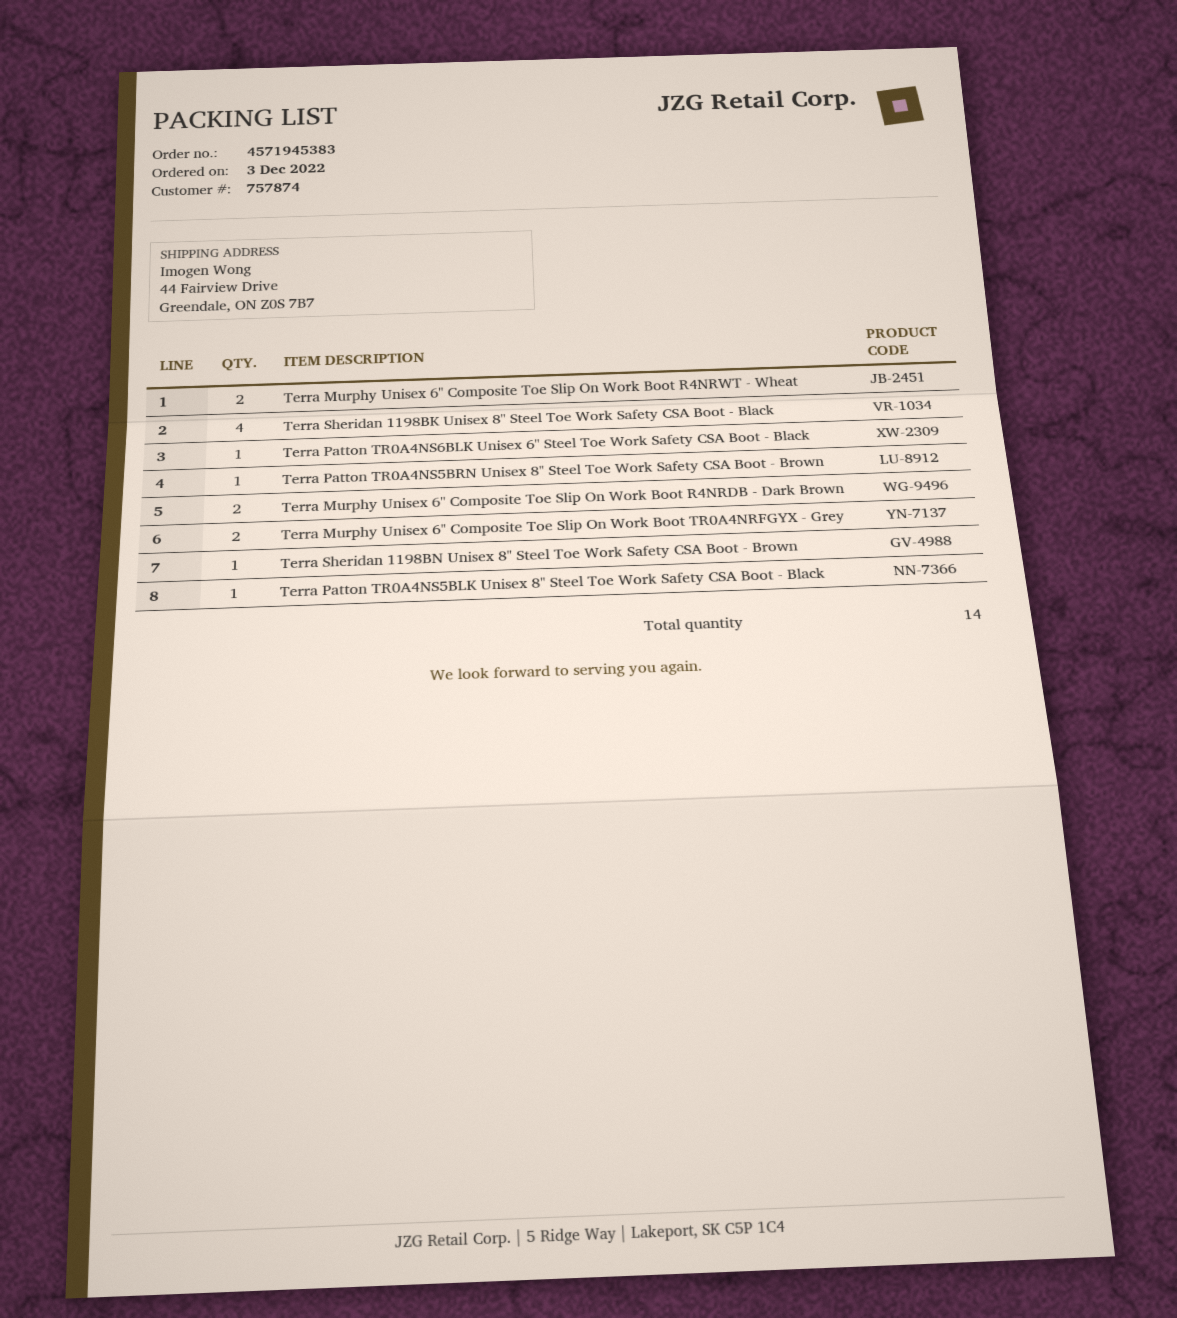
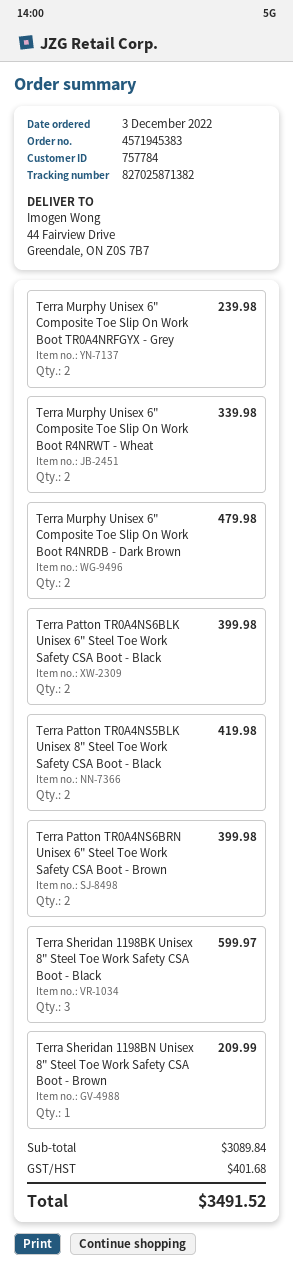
customer number: 757874 -> 757784
Terra Sheridan 1198BK Unisex 8" Steel Toe Work Safety CSA Boot - Black: 4 -> 3
Terra Patton TR0A4NS6BLK Unisex 6" Steel Toe Work Safety CSA Boot - Black: 1 -> 2
Terra Patton TR0A4NS5BRN Unisex 8" Steel Toe Work Safety CSA Boot - Brown: 1 -> none
Terra Patton TR0A4NS5BLK Unisex 8" Steel Toe Work Safety CSA Boot - Black: 1 -> 2
Terra Patton TR0A4NS6BRN Unisex 6" Steel Toe Work Safety CSA Boot - Brown: none -> 2

